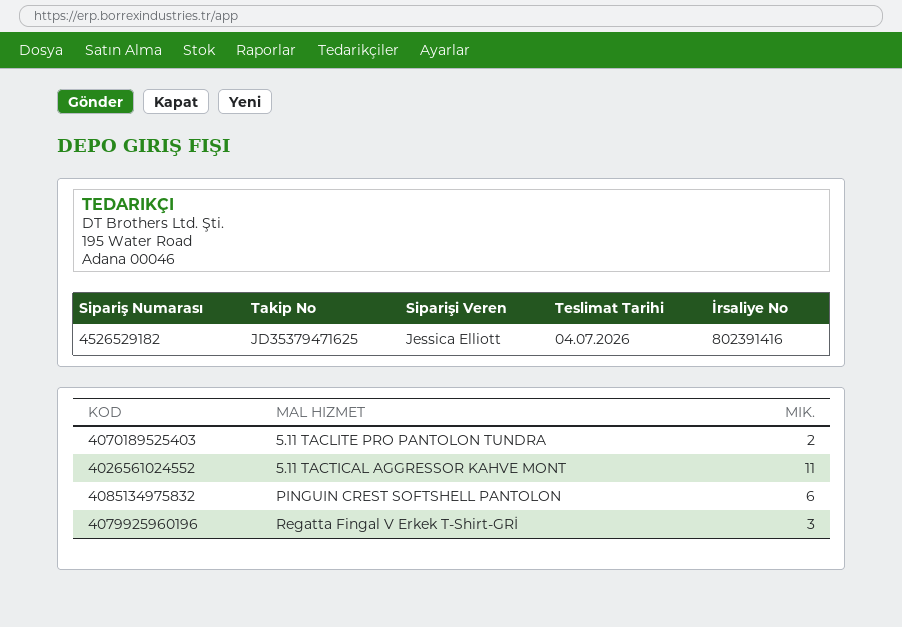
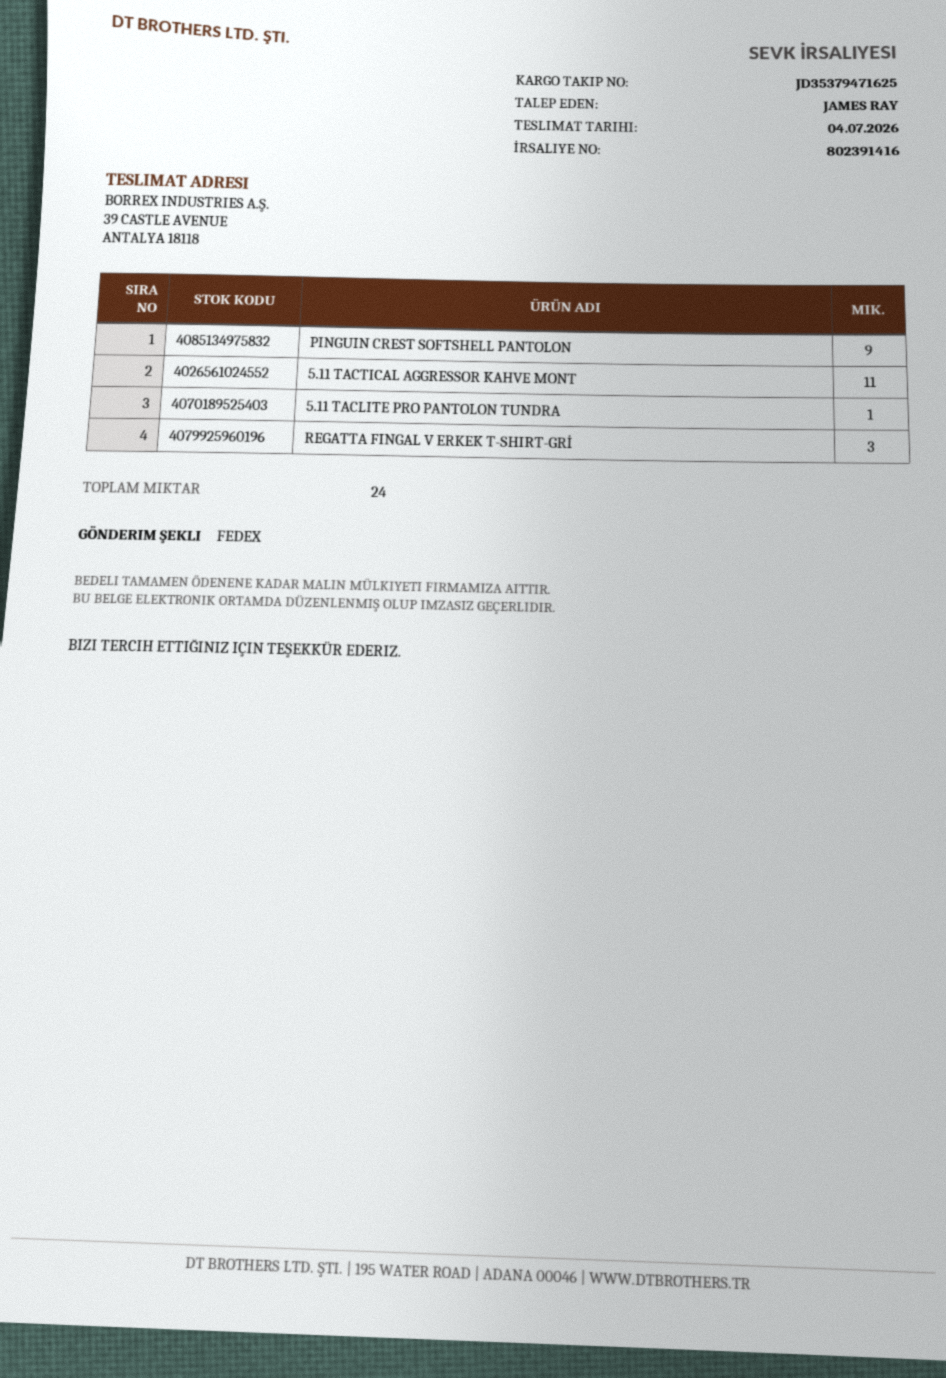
ordered by: Jessica Elliott -> JAMES RAY
5.11 TACLITE PRO PANTOLON TUNDRA: 2 -> 1
PINGUIN CREST SOFTSHELL PANTOLON: 6 -> 9

